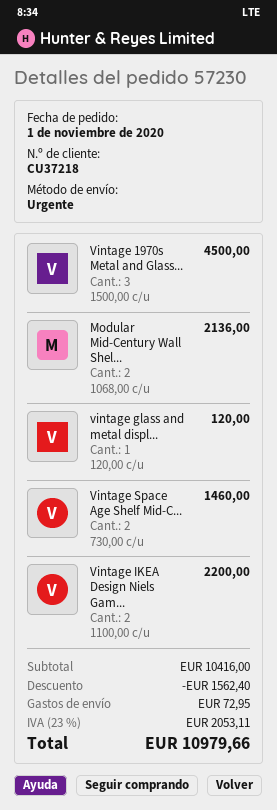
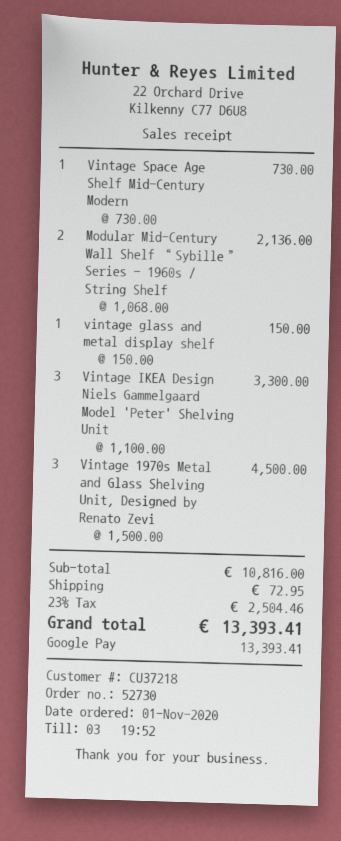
order number: 57230 -> 52730
vintage glass and metal displ...: 1 x 120.00 = 120.00 -> 1 x 150.00 = 150.00
Vintage Space Age Shelf Mid-C...: 2 x 730.00 = 1460.00 -> 1 x 730.00 = 730.00
Vintage IKEA Design Niels Gam...: 2 x 1100.00 = 2200.00 -> 3 x 1100.00 = 3300.00
subtotal: 10416.00 -> 10816.00
discount: 1562.40 -> none
tax: 23% = 2053.11 -> 23% = 2504.46
total: 10979.66 -> 13393.41

